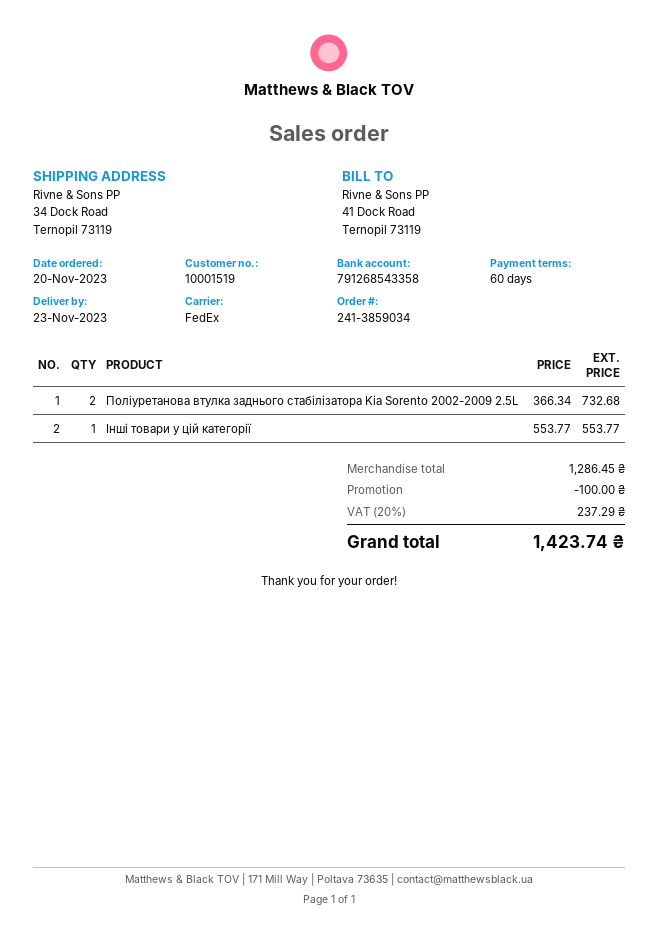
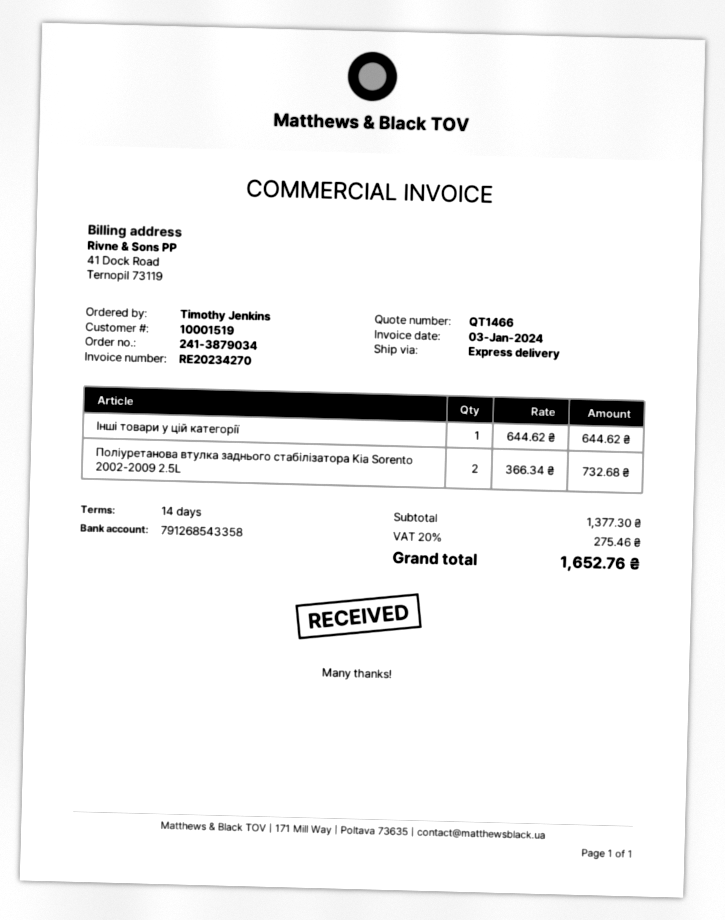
order number: 241-3859034 -> 241-3879034
payment terms: 60 days -> 14 days
shipping method: FedEx -> express
Інші товари у цій категорії: 1 x 553.77 = 553.77 -> 1 x 644.62 = 644.62
subtotal: 1286.45 -> 1377.30
discount: 100.00 -> none
tax: 20% = 237.29 -> 20% = 275.46
total: 1423.74 -> 1652.76

